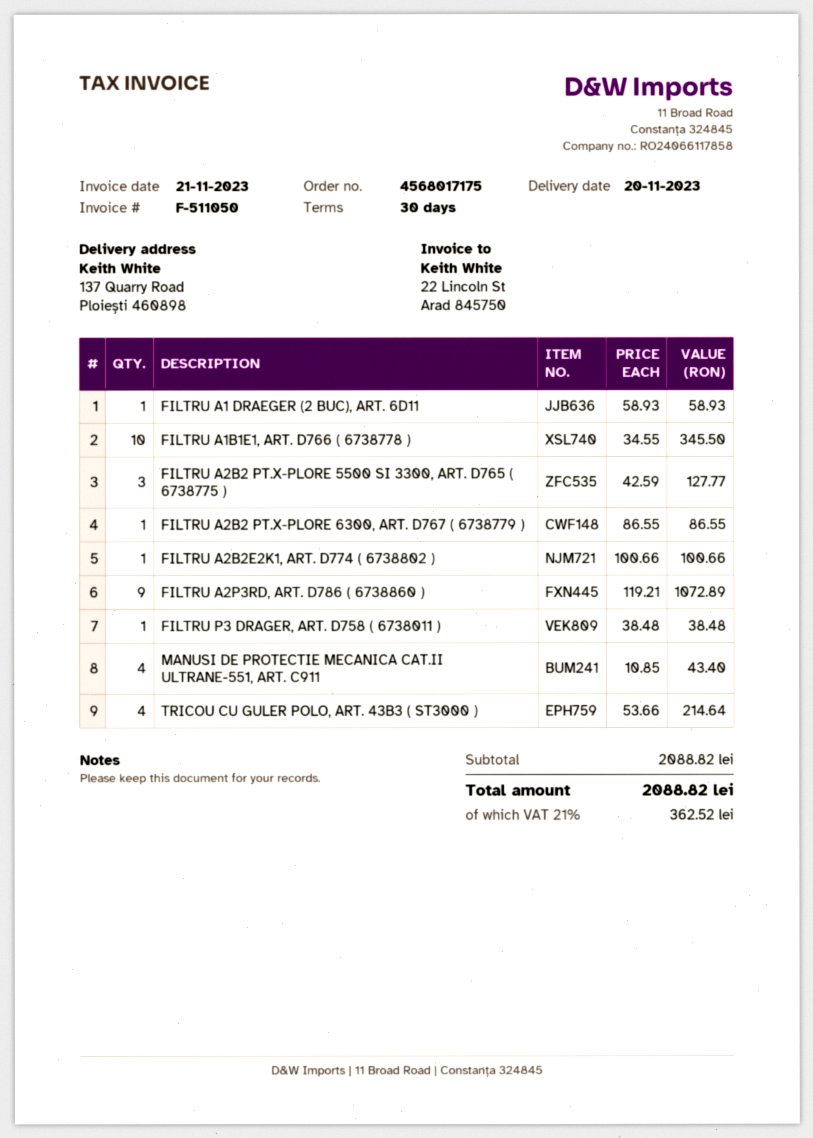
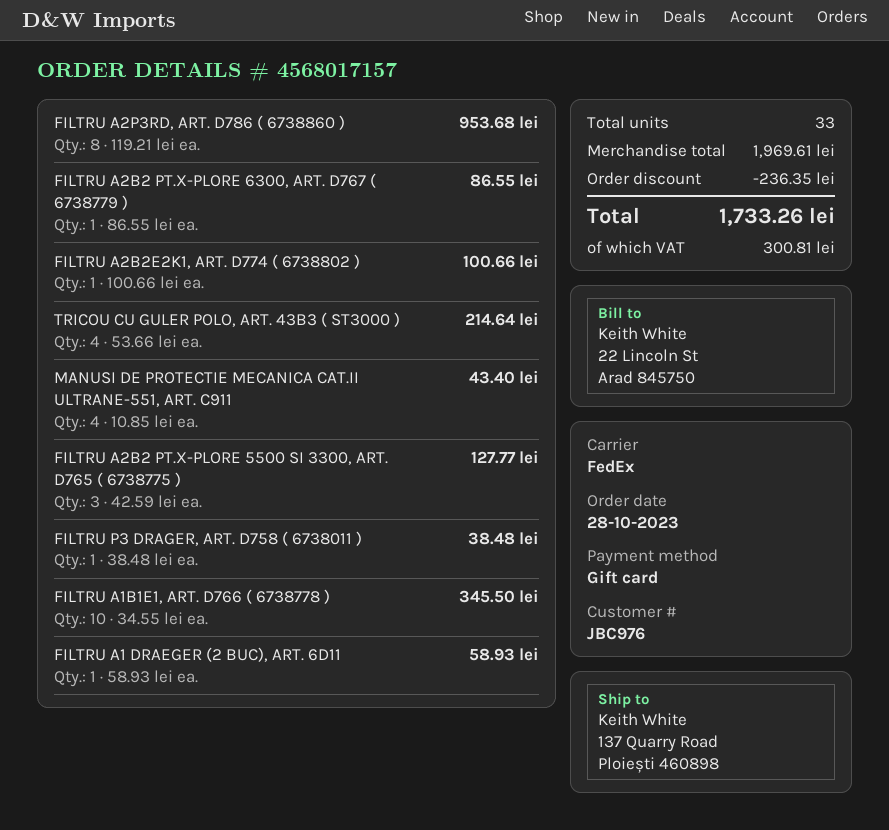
order number: 4568017175 -> 4568017157
FILTRU A2P3RD, ART. D786 ( 6738860 ): 9 x 119.21 = 1072.89 -> 8 x 119.21 = 953.68
subtotal: 2088.82 -> 1969.61
discount: none -> 236.35
tax: 362.52 -> 300.81
total: 2088.82 -> 1733.26

